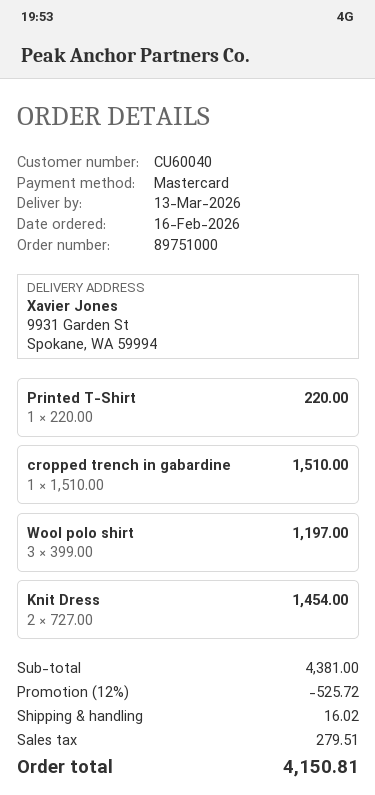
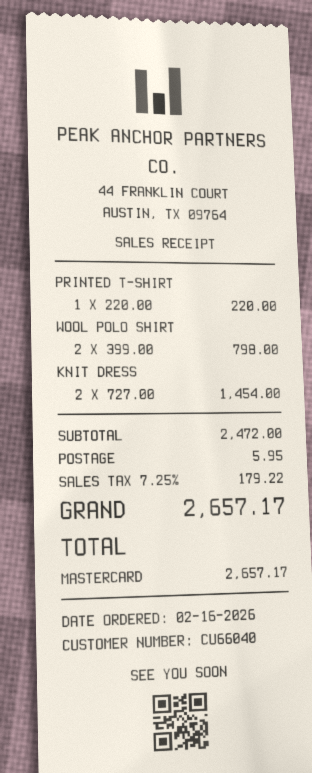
customer number: CU60040 -> CU66040
cropped trench in gabardine: 1 x 1510.00 = 1510.00 -> none
Wool polo shirt: 3 x 399.00 = 1197.00 -> 2 x 399.00 = 798.00
subtotal: 4381.00 -> 2472.00
discount: 12% = 525.72 -> none
shipping: 16.02 -> 5.95
tax: 279.51 -> 179.22
total: 4150.81 -> 2657.17

